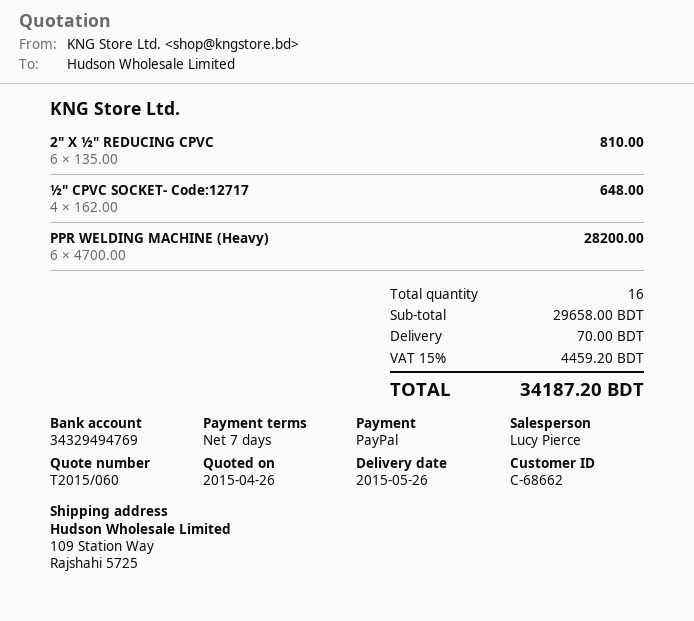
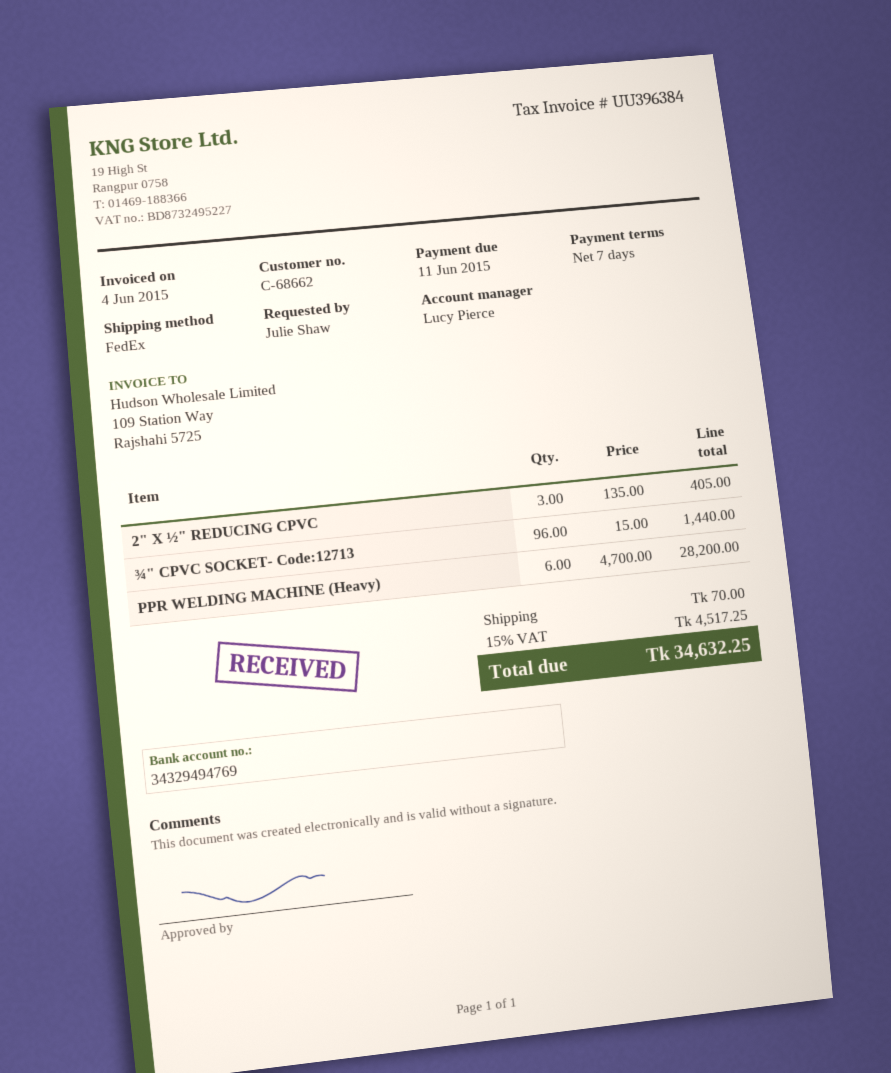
2" X ½" REDUCING CPVC: 6 x 135.00 = 810.00 -> 3 x 135.00 = 405.00
½" CPVC SOCKET- Code:12717: 4 x 162.00 = 648.00 -> none
¾" CPVC SOCKET- Code:12713: none -> 96 x 15.00 = 1440.00
tax: 15% = 4459.20 -> 15% = 4517.25
total: 34187.20 -> 34632.25

